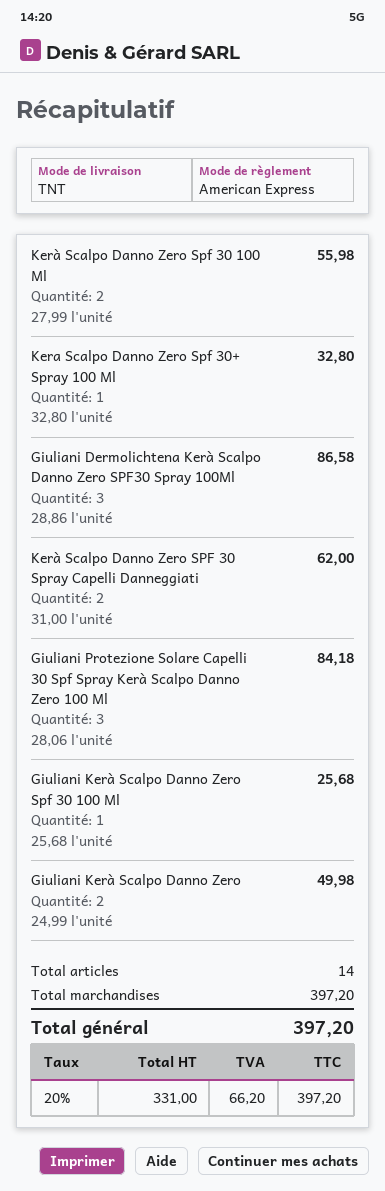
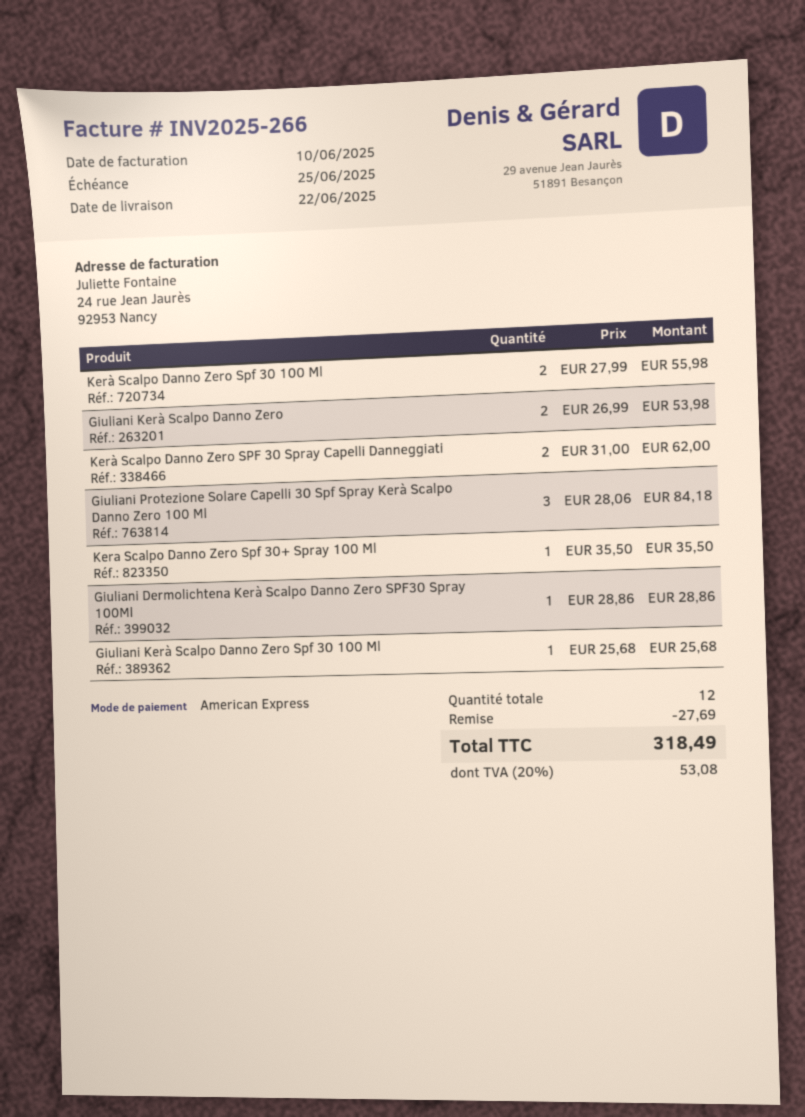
Kera Scalpo Danno Zero Spf 30+ Spray 100 Ml: 1 x 32.80 = 32.80 -> 1 x 35.50 = 35.50
Giuliani Dermolichtena Kerà Scalpo Danno Zero SPF30 Spray 100Ml: 3 x 28.86 = 86.58 -> 1 x 28.86 = 28.86
Giuliani Kerà Scalpo Danno Zero: 2 x 24.99 = 49.98 -> 2 x 26.99 = 53.98
total quantity: 14 -> 12
discount: none -> 27.69
tax: 20% = 66.20 -> 20% = 53.08
total: 397.20 -> 318.49

